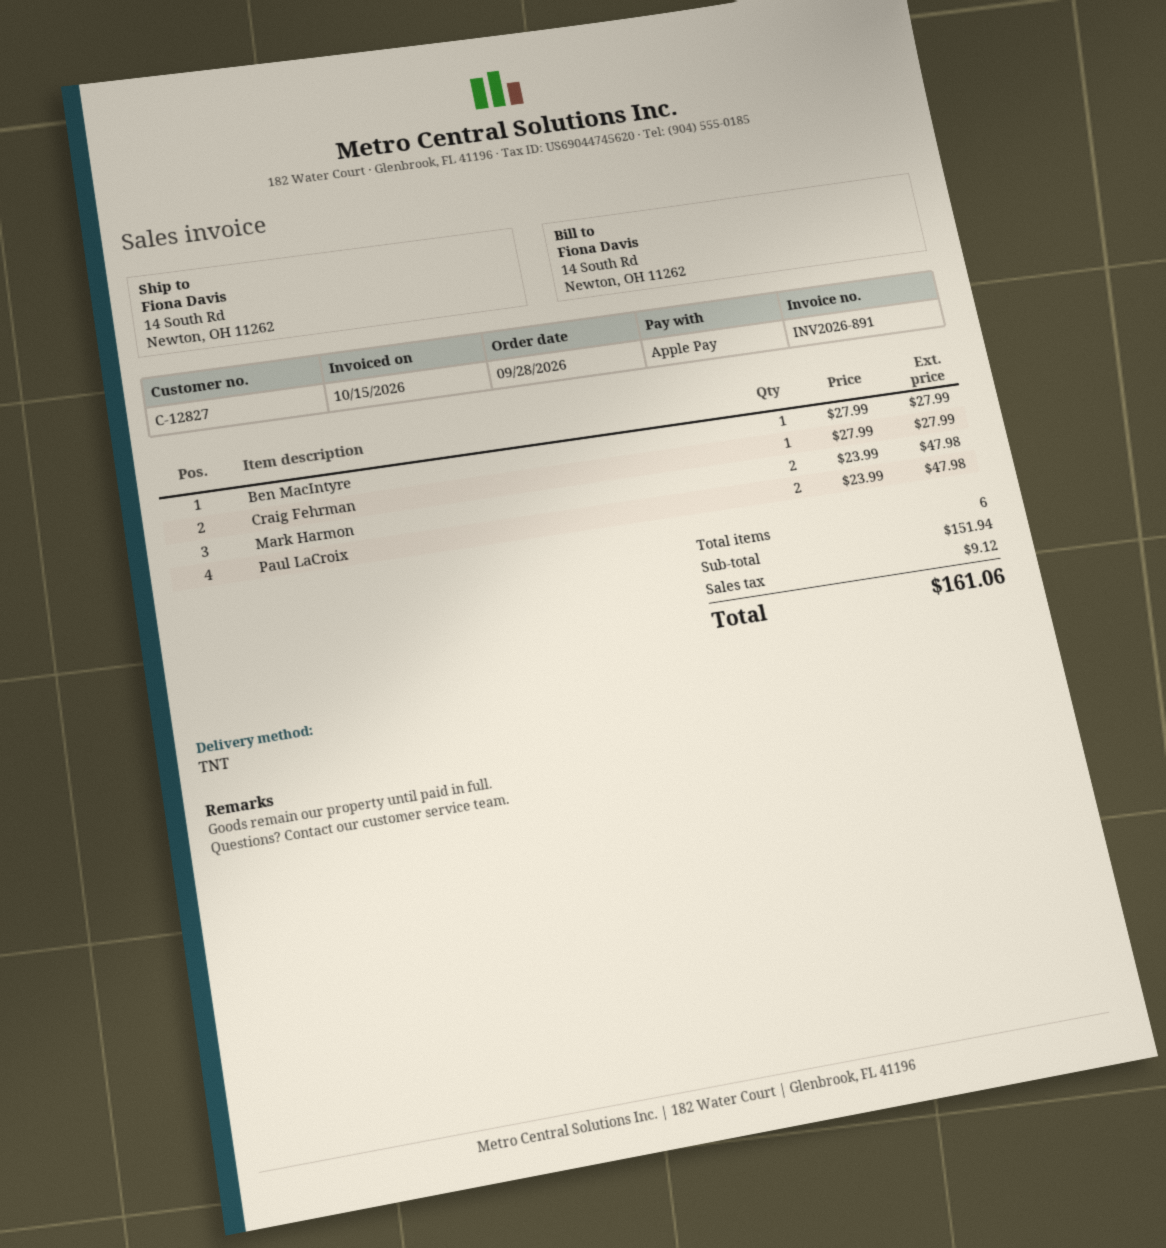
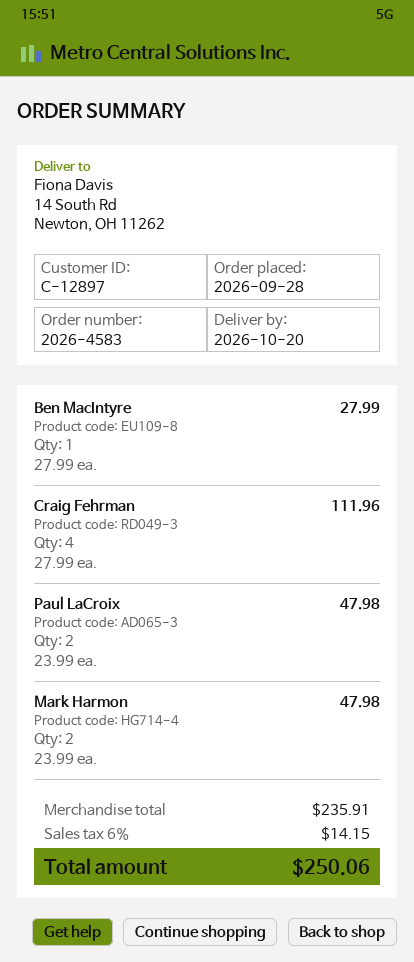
customer number: C-12827 -> C-12897
Craig Fehrman: 1 x 27.99 = 27.99 -> 4 x 27.99 = 111.96
subtotal: 151.94 -> 235.91
tax: 9.12 -> 14.15
total: 161.06 -> 250.06

